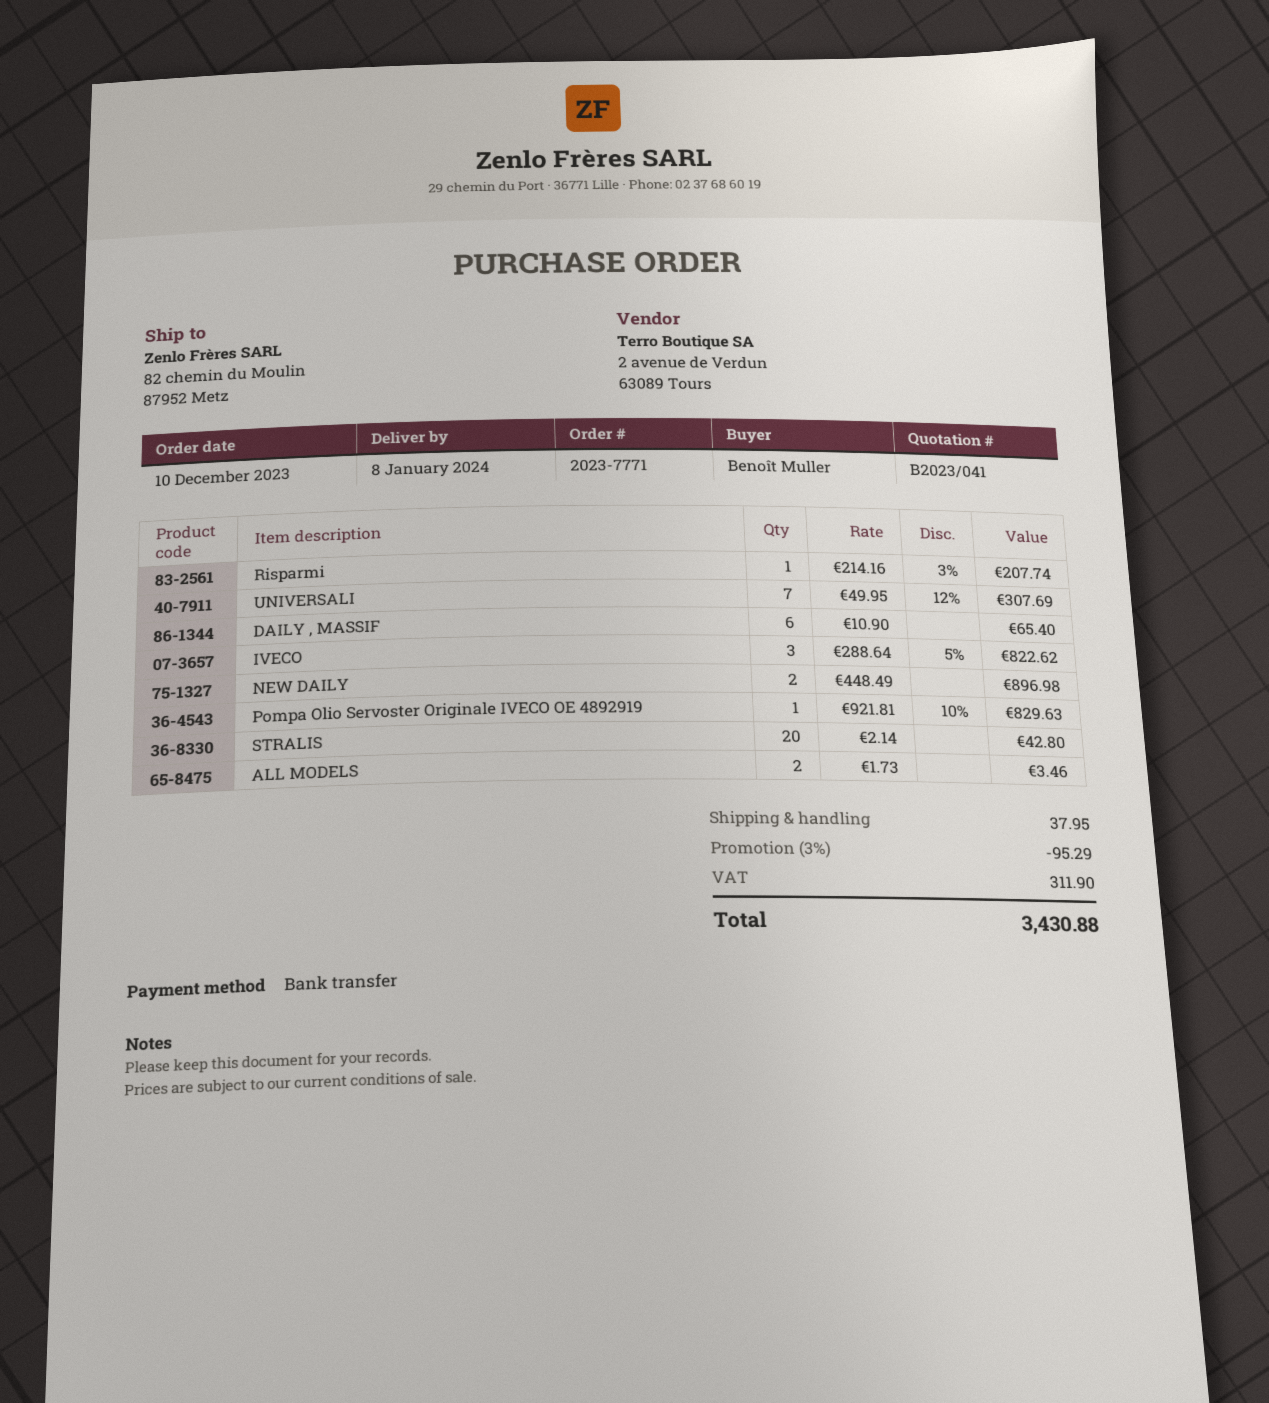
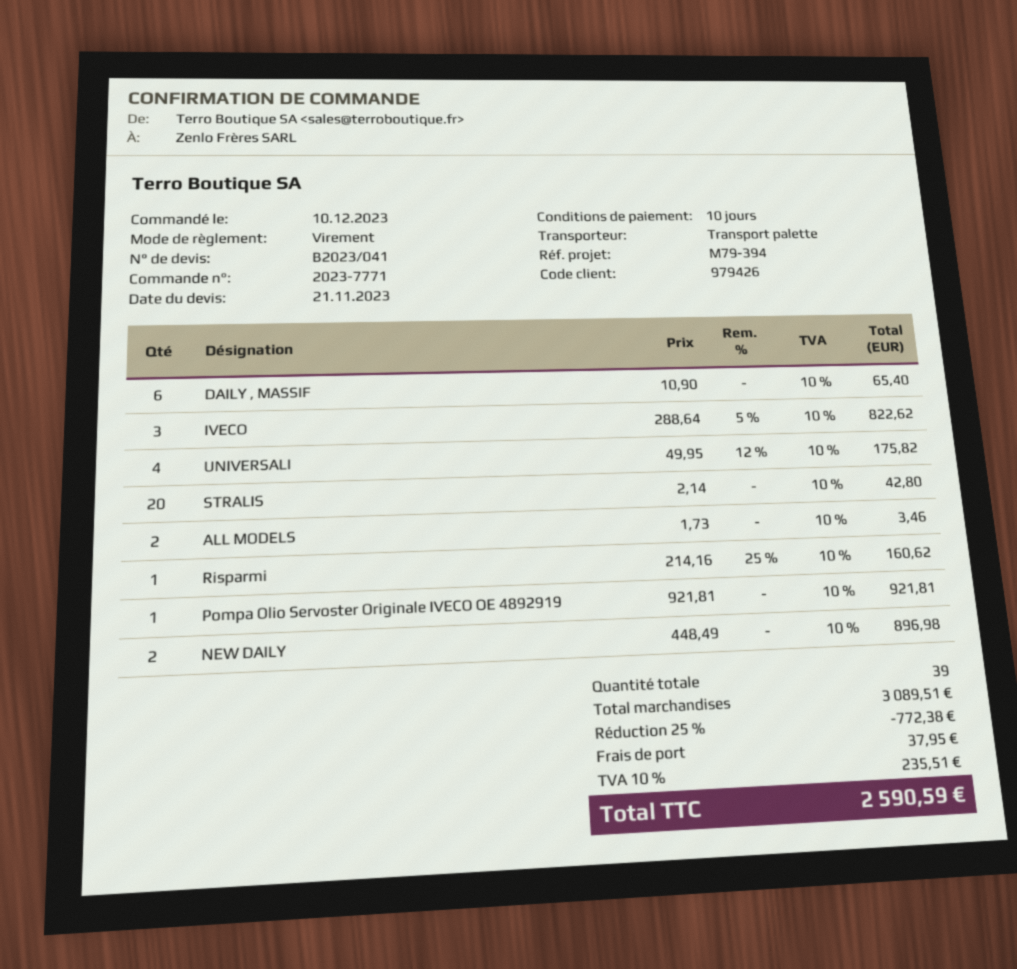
Risparmi: 1 x 214.16 - 3% = 207.74 -> 1 x 214.16 - 25% = 160.62
UNIVERSALI: 7 x 49.95 - 12% = 307.69 -> 4 x 49.95 - 12% = 175.82
Pompa Olio Servoster Originale IVECO OE 4892919: 1 x 921.81 - 10% = 829.63 -> 1 x 921.81 = 921.81
discount: 3% = 95.29 -> 25% = 772.38
tax: 311.90 -> 235.51
total: 3430.88 -> 2590.59

